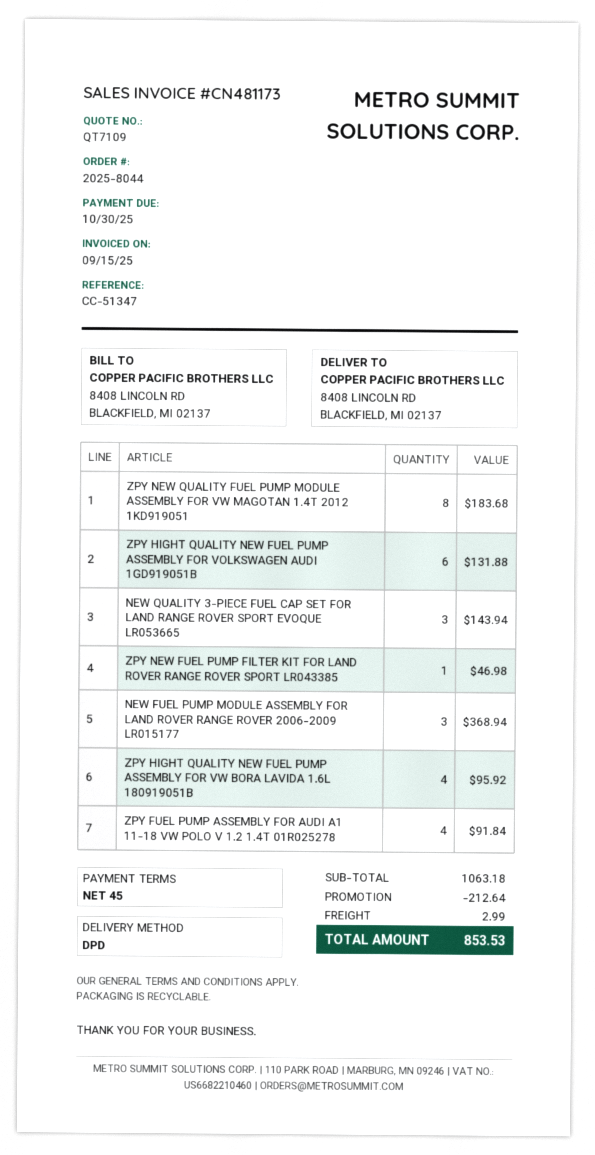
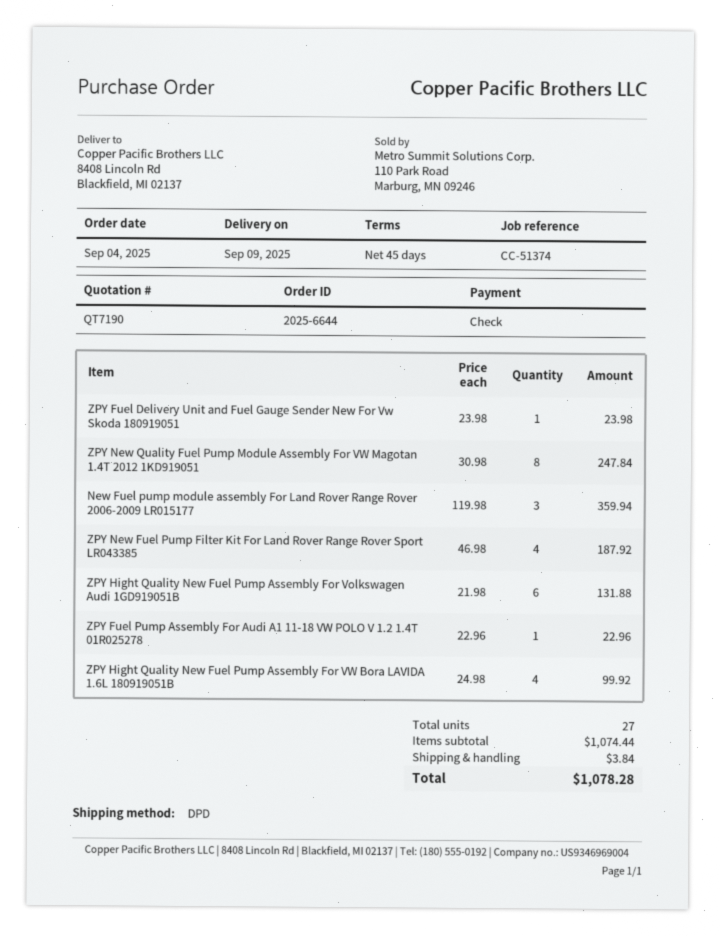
quote number: QT7109 -> QT7190
order number: 2025-8044 -> 2025-6644
reference: CC-51347 -> CC-51374
ZPY NEW QUALITY FUEL PUMP MODULE ASSEMBLY FOR VW MAGOTAN 1.4T 2012 1KD919051: 8 for 183.68 -> 8 for 247.84
NEW QUALITY 3-PIECE FUEL CAP SET FOR LAND RANGE ROVER SPORT EVOQUE LR053665: 3 for 143.94 -> none
ZPY NEW FUEL PUMP FILTER KIT FOR LAND ROVER RANGE ROVER SPORT LR043385: 1 for 46.98 -> 4 for 187.92
NEW FUEL PUMP MODULE ASSEMBLY FOR LAND ROVER RANGE ROVER 2006-2009 LR015177: 3 for 368.94 -> 3 for 359.94
ZPY HIGHT QUALITY NEW FUEL PUMP ASSEMBLY FOR VW BORA LAVIDA 1.6L 180919051B: 4 for 95.92 -> 4 for 99.92
ZPY FUEL PUMP ASSEMBLY FOR AUDI A1 11-18 VW POLO V 1.2 1.4T 01R025278: 4 for 91.84 -> 1 for 22.96
ZPY Fuel Delivery Unit and Fuel Gauge Sender New For Vw Skoda 180919051: none -> 1 for 23.98
subtotal: 1063.18 -> 1074.44
discount: 212.64 -> none
shipping: 2.99 -> 3.84
total: 853.53 -> 1078.28

